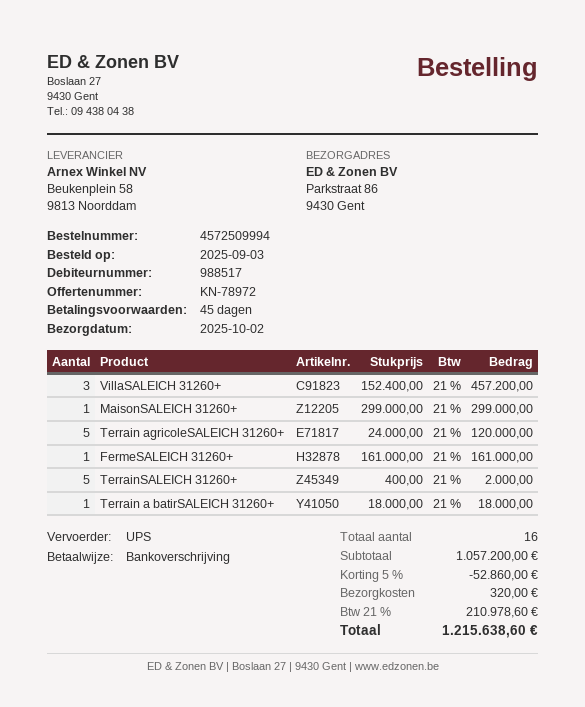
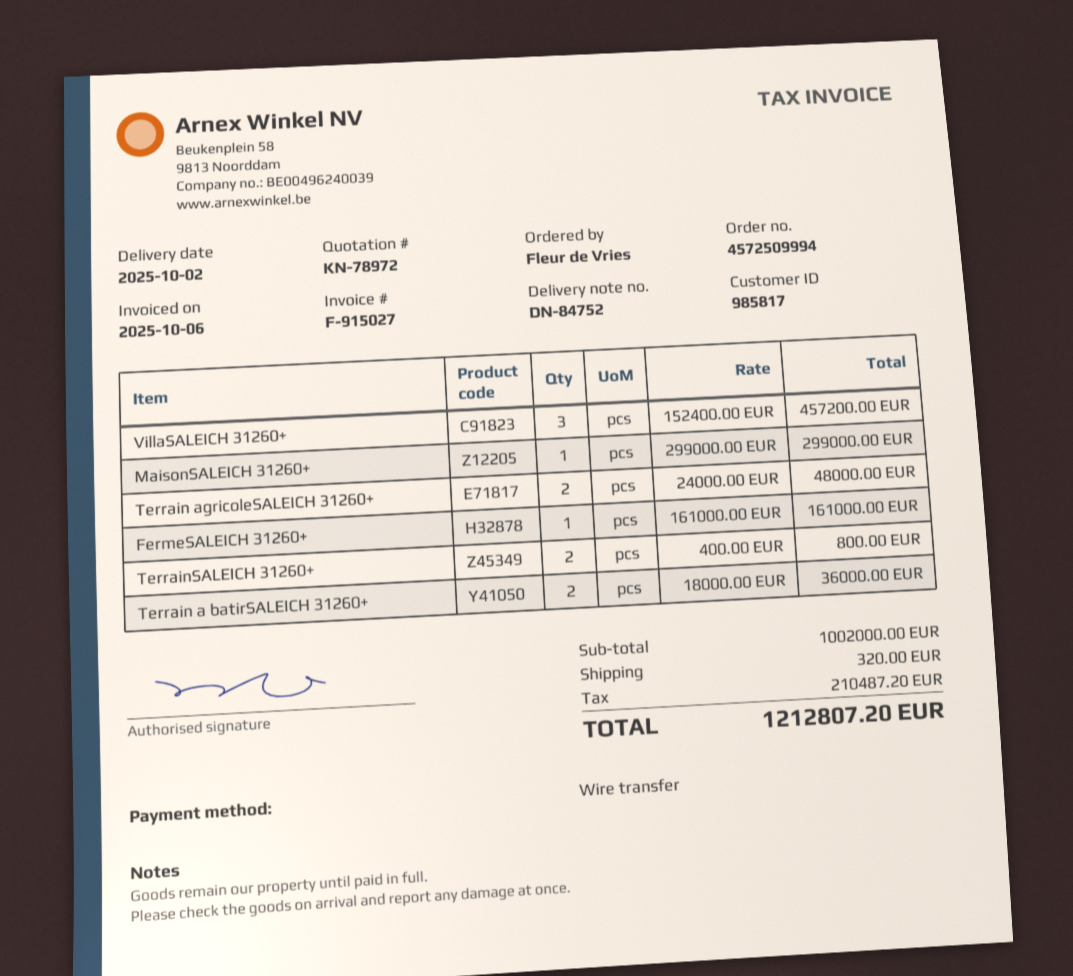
customer number: 988517 -> 985817
Terrain agricoleSALEICH 31260+: 5 x 24000.00 = 120000.00 -> 2 x 24000.00 = 48000.00
TerrainSALEICH 31260+: 5 x 400.00 = 2000.00 -> 2 x 400.00 = 800.00
Terrain a batirSALEICH 31260+: 1 x 18000.00 = 18000.00 -> 2 x 18000.00 = 36000.00
subtotal: 1057200.00 -> 1002000.00
discount: 5% = 52860.00 -> none
tax: 210978.60 -> 210487.20
total: 1215638.60 -> 1212807.20

